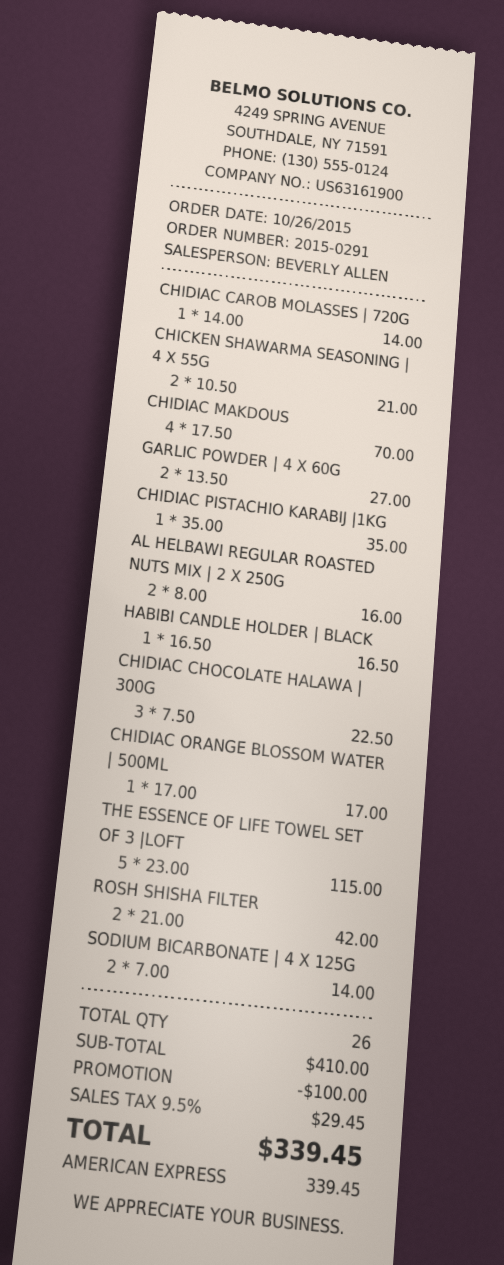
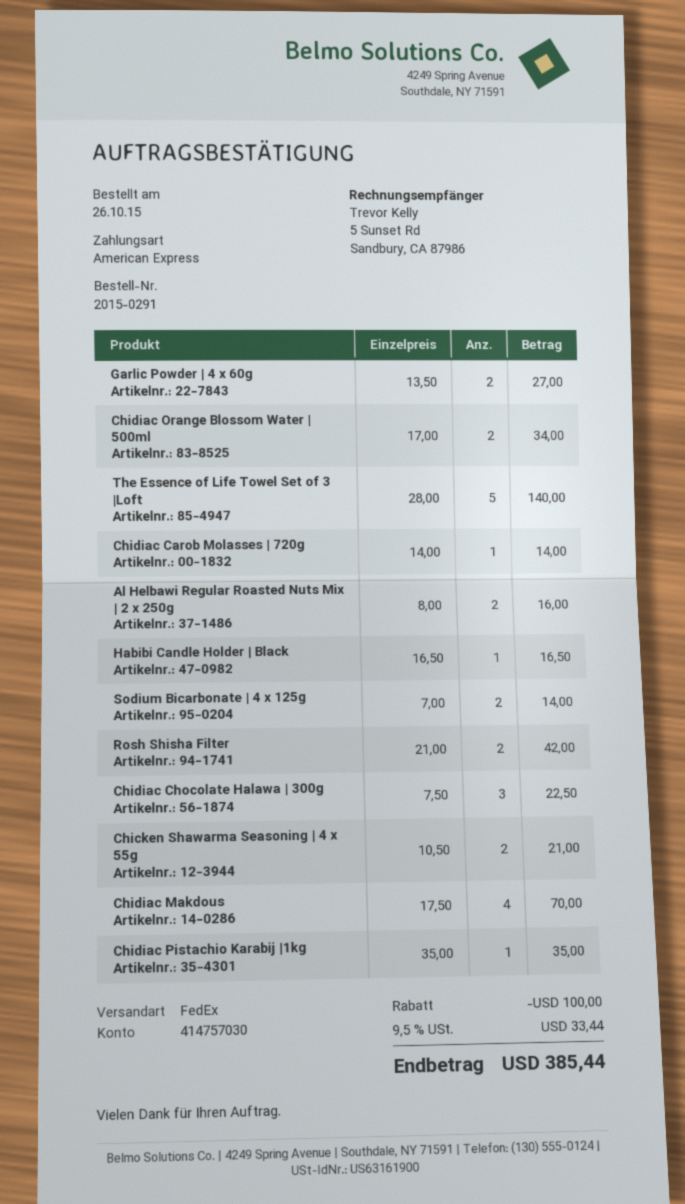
CHIDIAC ORANGE BLOSSOM WATER | 500ML: 1 x 17.00 = 17.00 -> 2 x 17.00 = 34.00
THE ESSENCE OF LIFE TOWEL SET OF 3 |LOFT: 5 x 23.00 = 115.00 -> 5 x 28.00 = 140.00
tax: 9.5% = 29.45 -> 9.5% = 33.44
total: 339.45 -> 385.44

